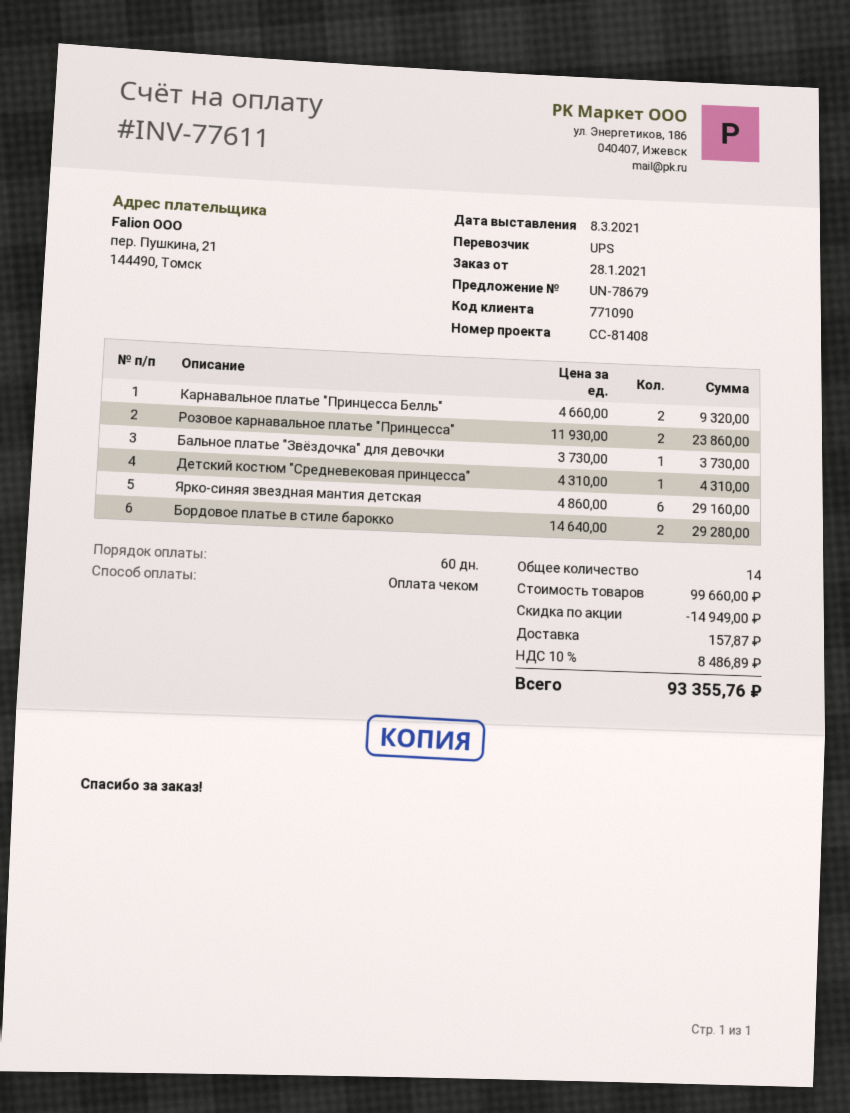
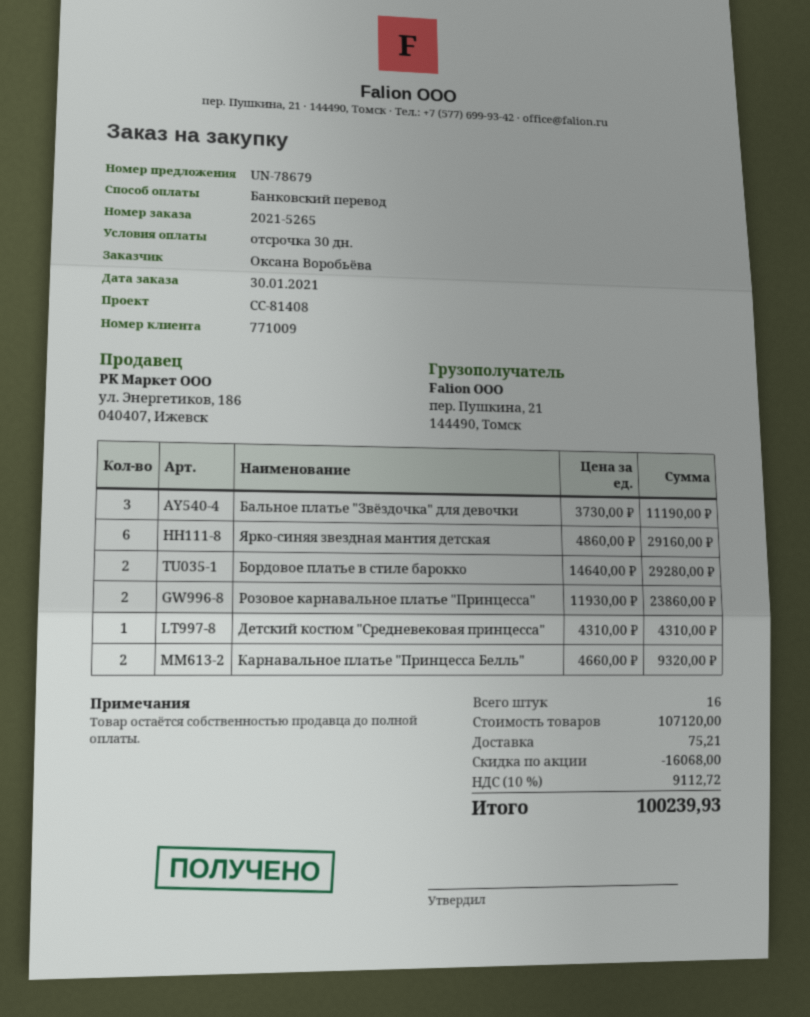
order date: 2021-01-28 -> 2021-01-30
payment terms: 60 days -> 30 days
customer number: 771090 -> 771009
payment method: cheque -> bank transfer
Бальное платье "Звёздочка" для девочки: 1 x 3730.00 = 3730.00 -> 3 x 3730.00 = 11190.00
total quantity: 14 -> 16
subtotal: 99660.00 -> 107120.00
discount: 14949.00 -> 16068.00
shipping: 157.87 -> 75.21
tax: 10% = 8486.89 -> 10% = 9112.72
total: 93355.76 -> 100239.93

